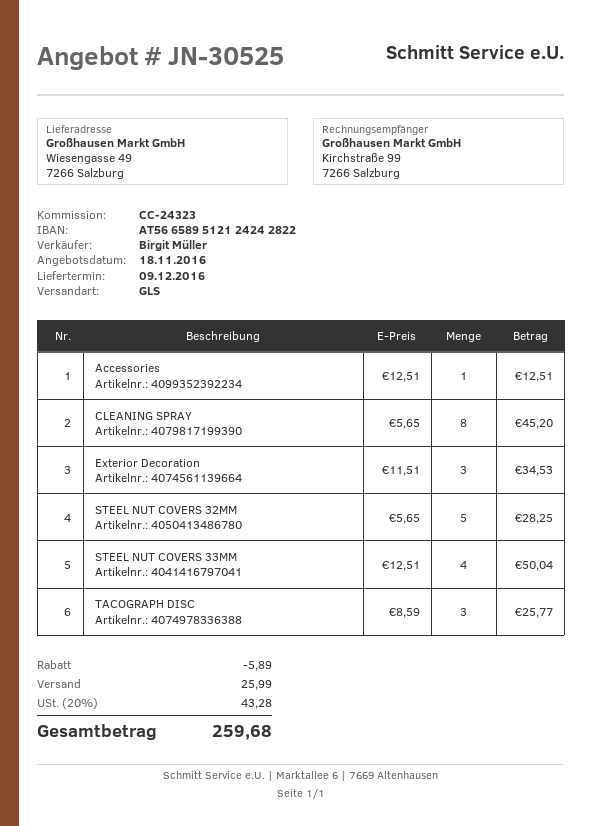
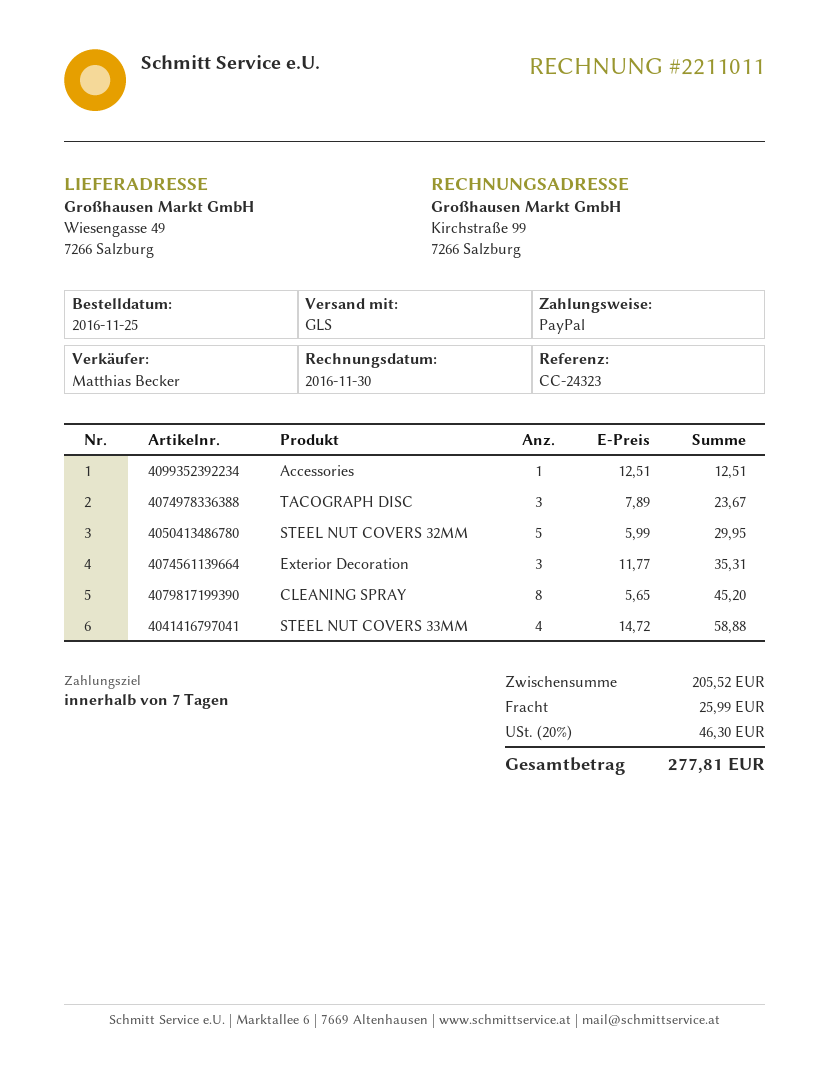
sales rep: Birgit Müller -> Matthias Becker
Exterior Decoration: 3 x 11.51 = 34.53 -> 3 x 11.77 = 35.31
STEEL NUT COVERS 32MM: 5 x 5.65 = 28.25 -> 5 x 5.99 = 29.95
STEEL NUT COVERS 33MM: 4 x 12.51 = 50.04 -> 4 x 14.72 = 58.88
TACOGRAPH DISC: 3 x 8.59 = 25.77 -> 3 x 7.89 = 23.67
discount: 5.89 -> none
tax: 20% = 43.28 -> 20% = 46.30
total: 259.68 -> 277.81

